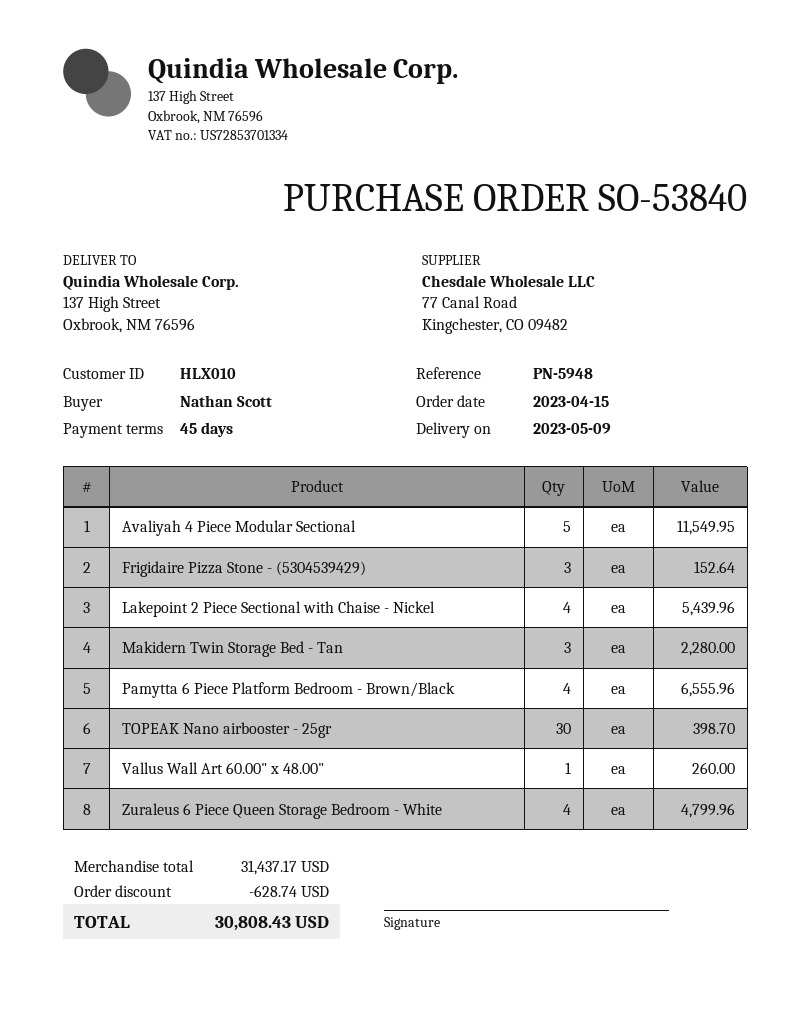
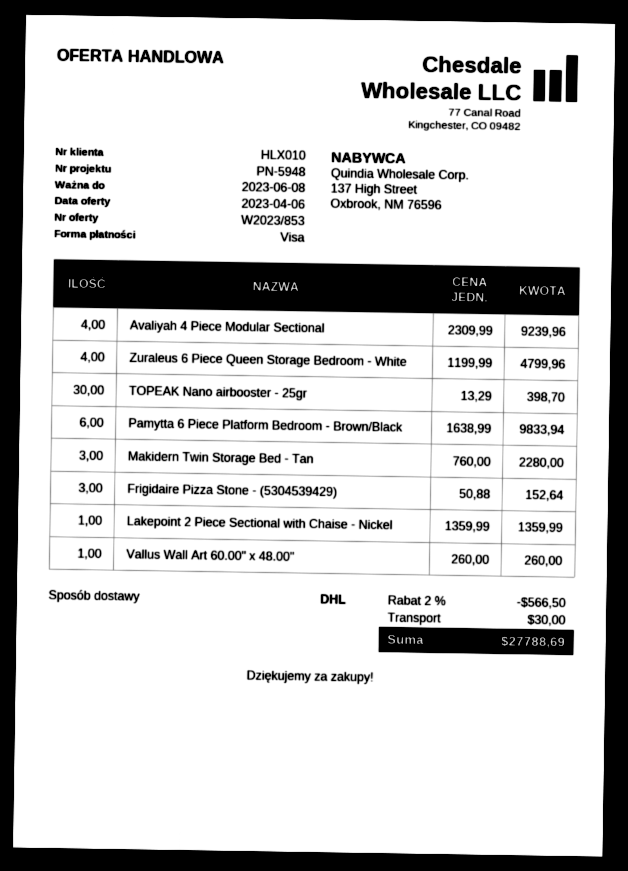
Avaliyah 4 Piece Modular Sectional: 5 for 11549.95 -> 4 for 9239.96
Lakepoint 2 Piece Sectional with Chaise - Nickel: 4 for 5439.96 -> 1 for 1359.99
Pamytta 6 Piece Platform Bedroom - Brown/Black: 4 for 6555.96 -> 6 for 9833.94
discount: 628.74 -> 566.50
shipping: none -> 30.00
total: 30808.43 -> 27788.69

